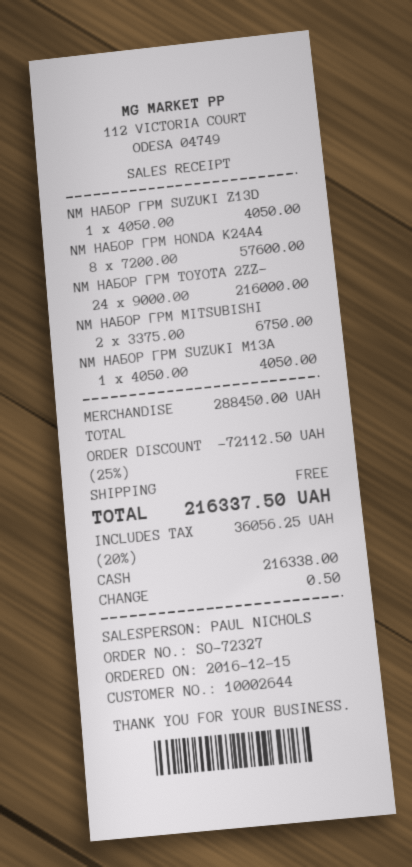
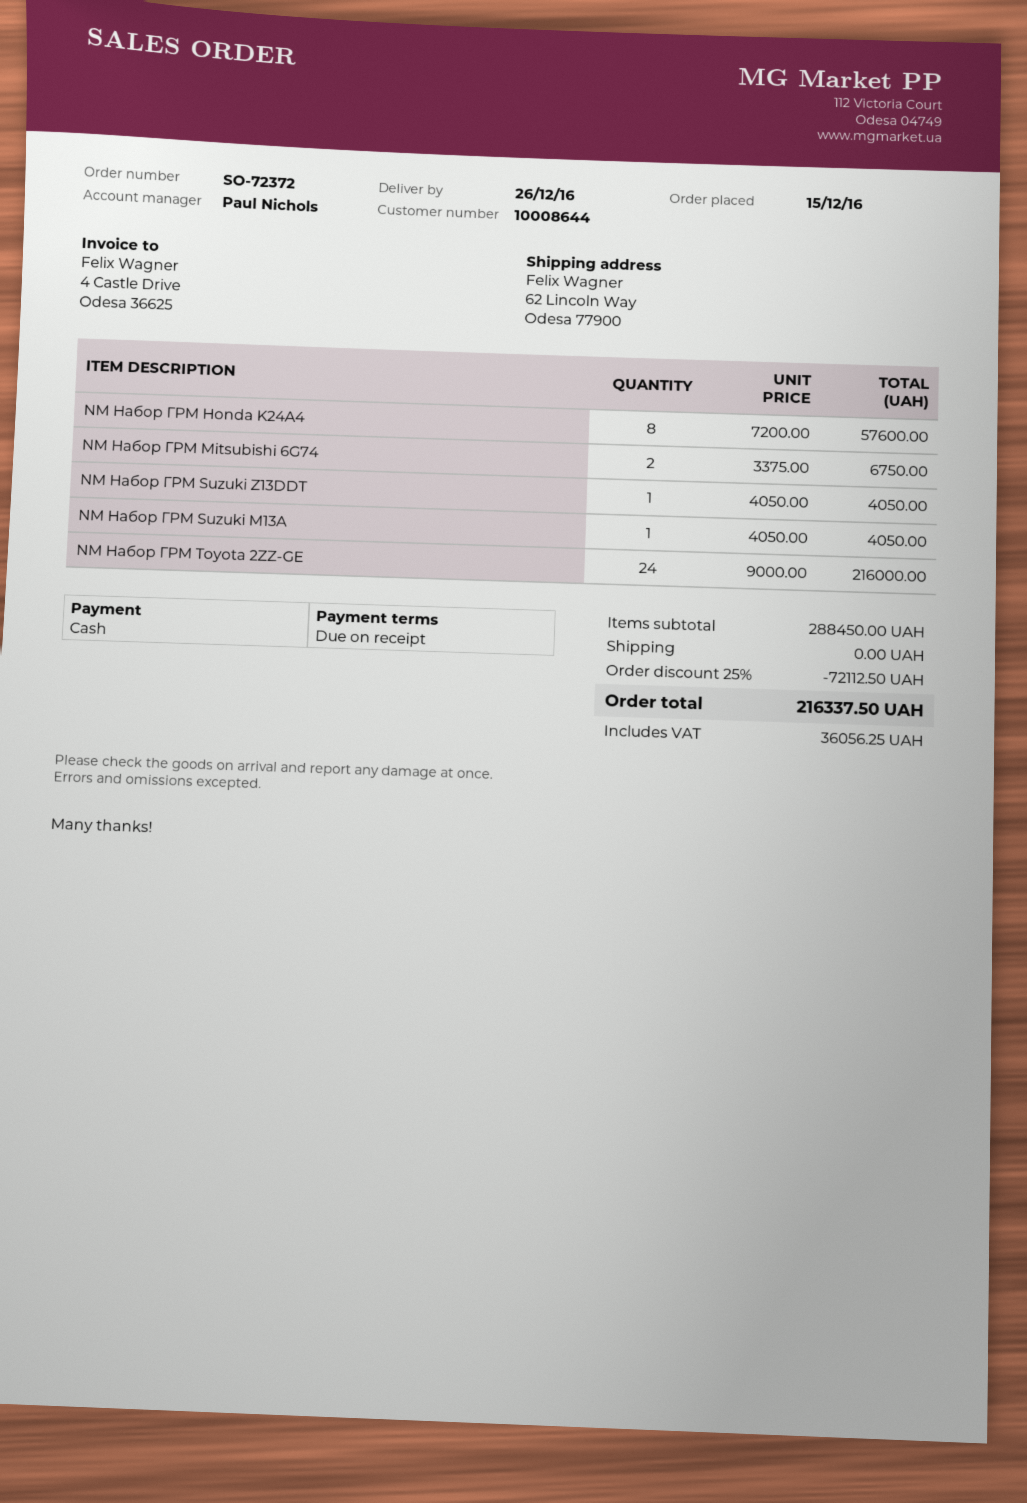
order number: SO-72327 -> SO-72372
customer number: 10002644 -> 10008644

